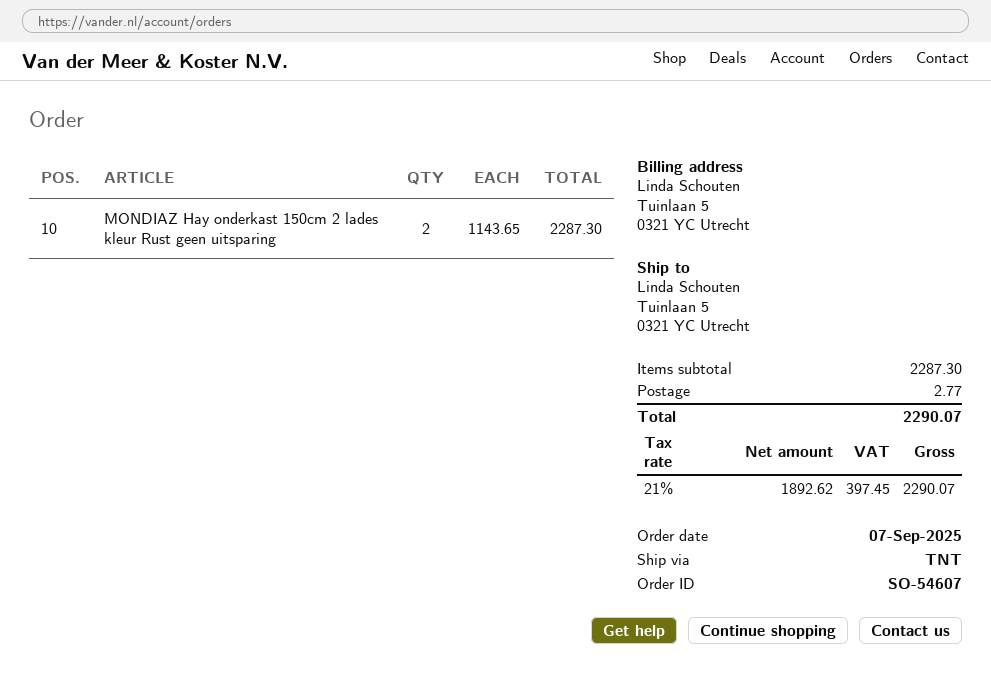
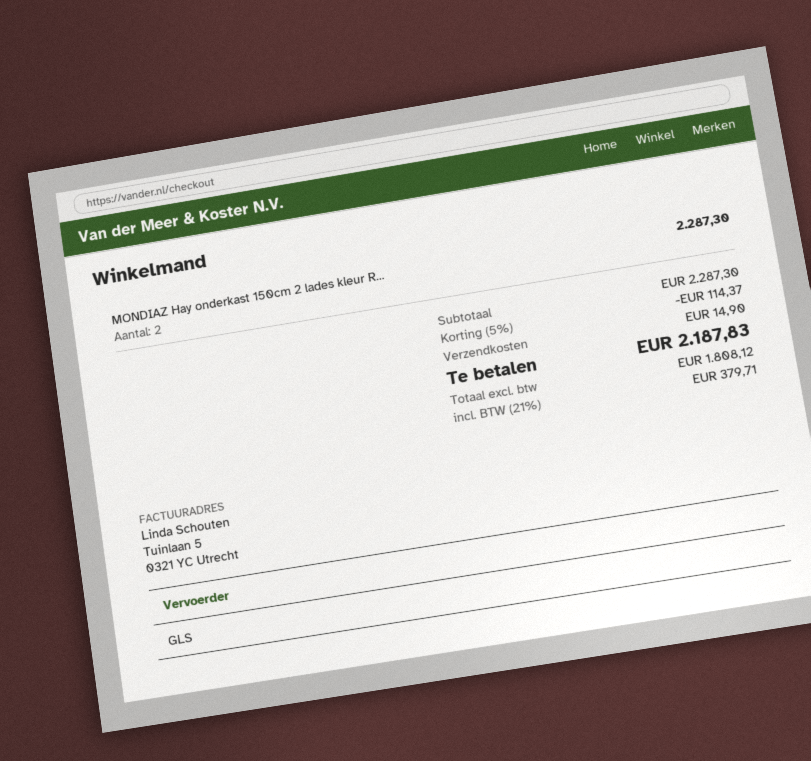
shipping method: TNT -> GLS
discount: none -> 5% = 114.37
shipping: 2.77 -> 14.90
net: 1892.62 -> 1808.12
tax: 21% = 397.45 -> 21% = 379.71
total: 2290.07 -> 2187.83

